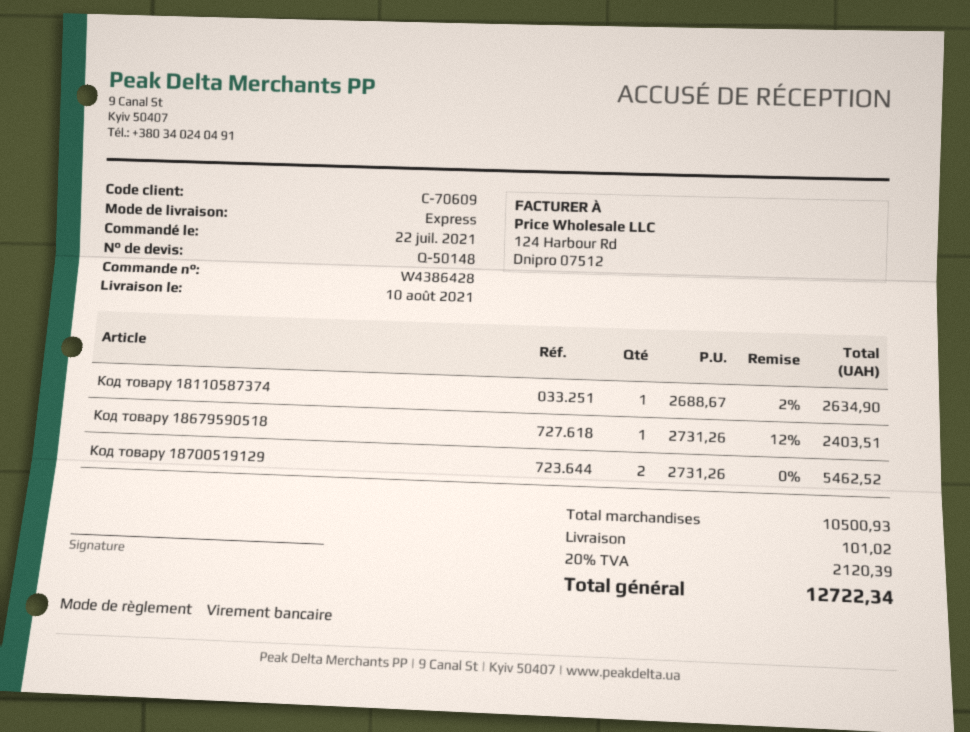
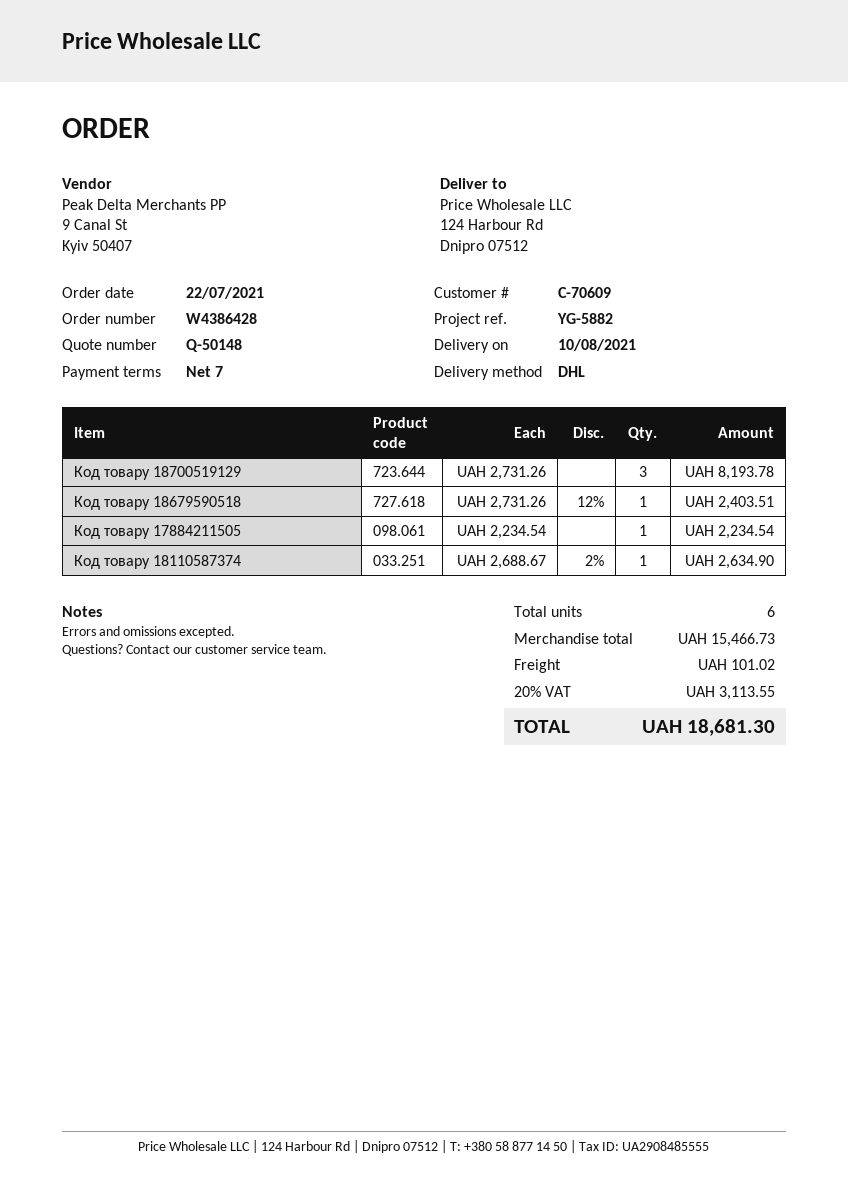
shipping method: express -> DHL
Код товару 18700519129: 2 x 2731.26 = 5462.52 -> 3 x 2731.26 = 8193.78
Код товару 17884211505: none -> 1 x 2234.54 = 2234.54
subtotal: 10500.93 -> 15466.73
tax: 20% = 2120.39 -> 20% = 3113.55
total: 12722.34 -> 18681.30

